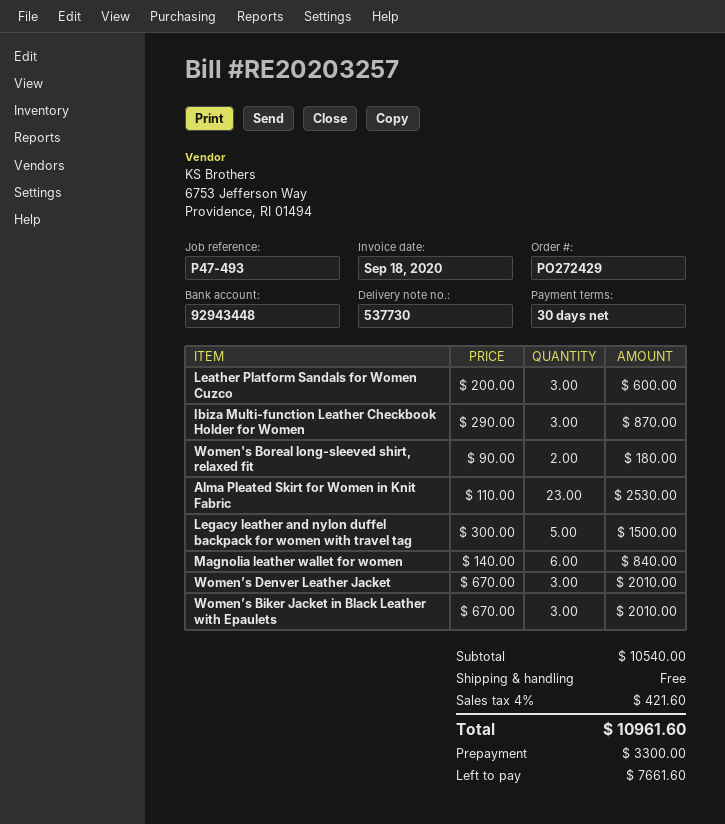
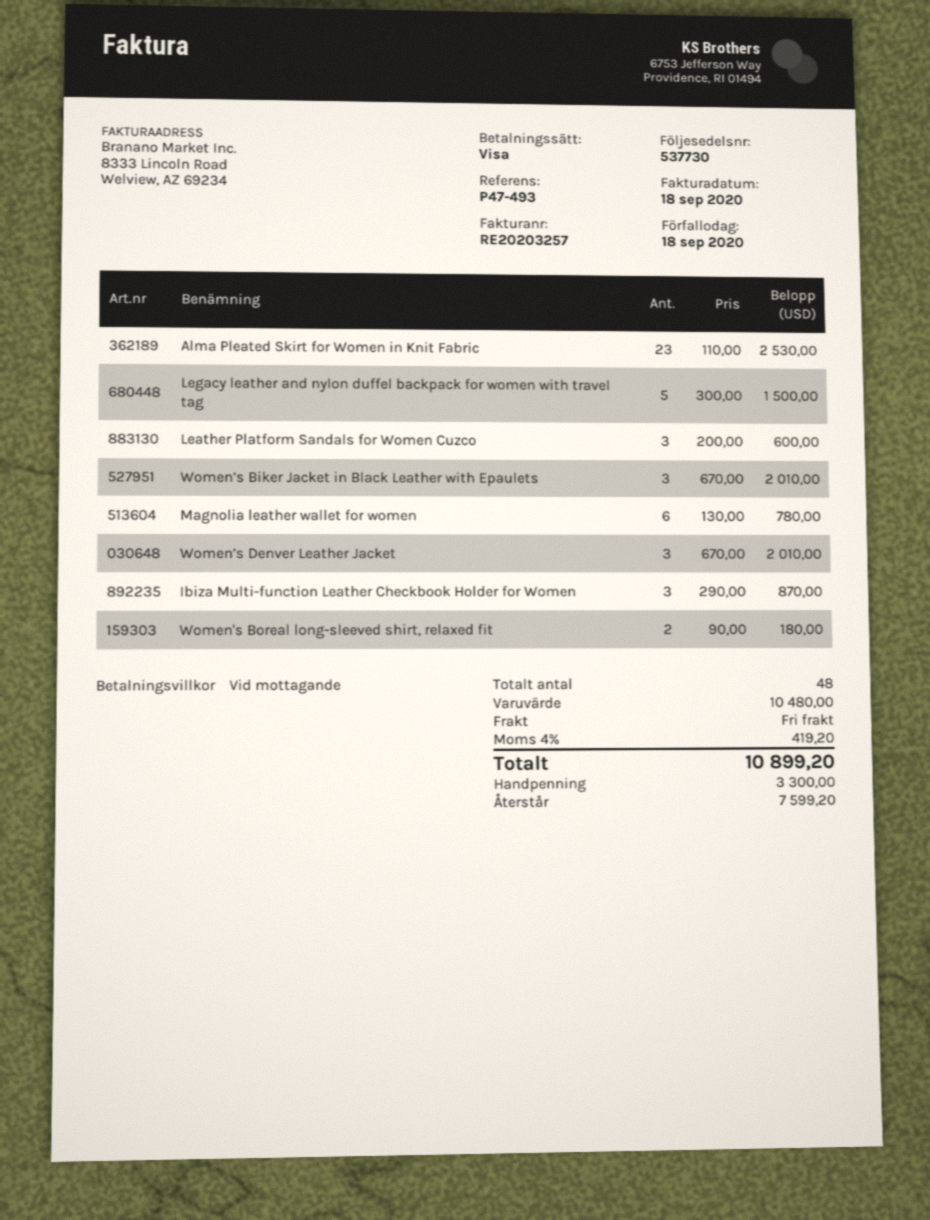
payment terms: 30 days -> on receipt
Magnolia leather wallet for women: 6 x 140.00 = 840.00 -> 6 x 130.00 = 780.00
subtotal: 10540.00 -> 10480.00
tax: 4% = 421.60 -> 4% = 419.20
total: 10961.60 -> 10899.20
balance: 7661.60 -> 7599.20

